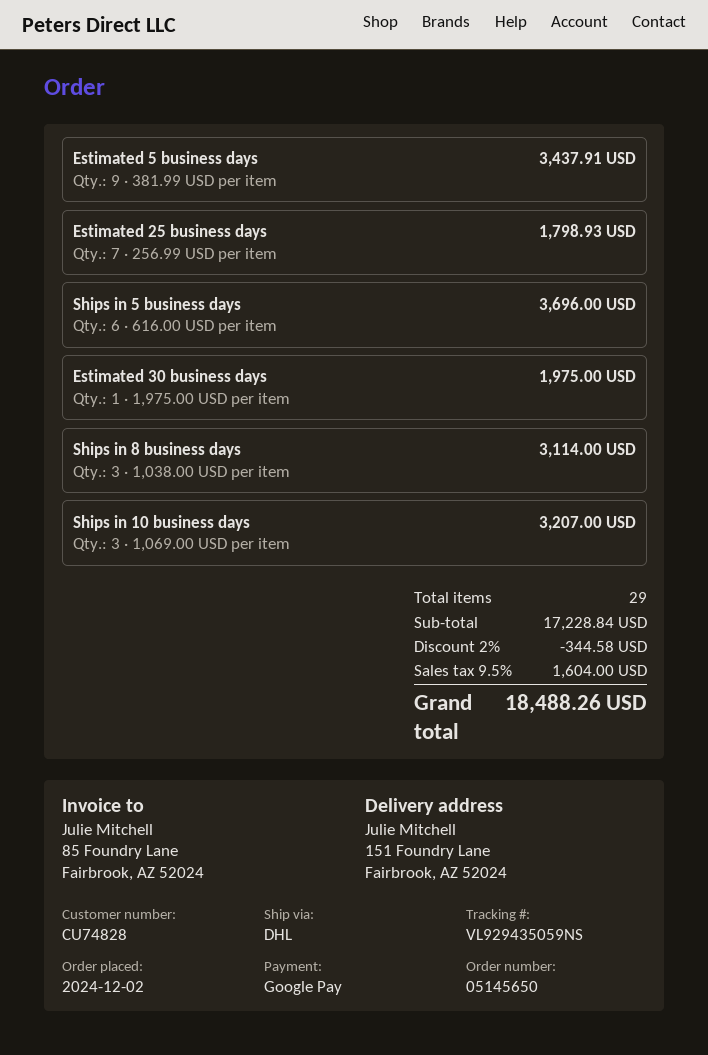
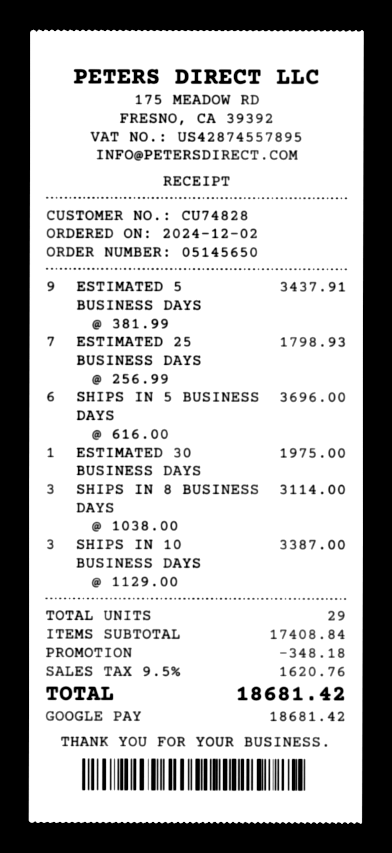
Ships in 10 business days: 3 x 1069.00 = 3207.00 -> 3 x 1129.00 = 3387.00
subtotal: 17228.84 -> 17408.84
discount: 344.58 -> 348.18
tax: 9.5% = 1604.00 -> 9.5% = 1620.76
total: 18488.26 -> 18681.42

